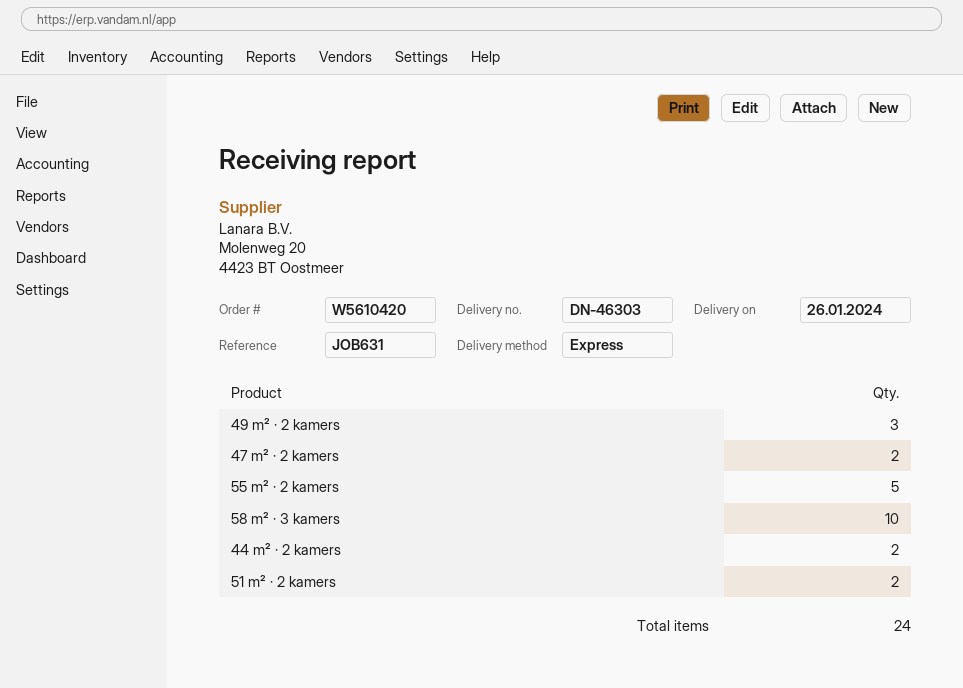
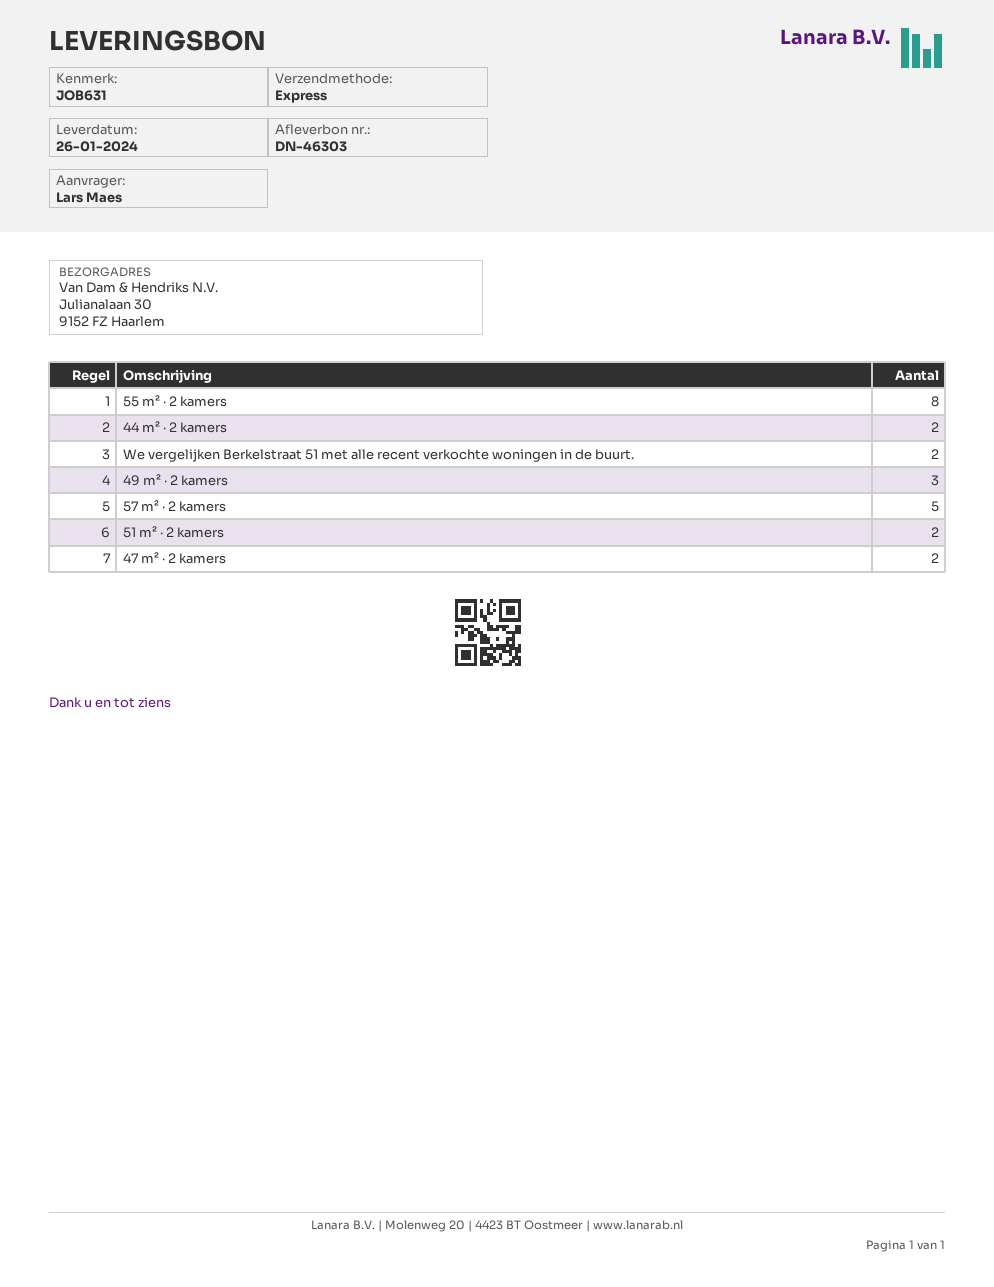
55 m² · 2 kamers: 5 -> 8
58 m² · 3 kamers: 10 -> none
We vergelijken Berkelstraat 51 met alle recent verkochte woningen in de buurt.: none -> 2
57 m² · 2 kamers: none -> 5

